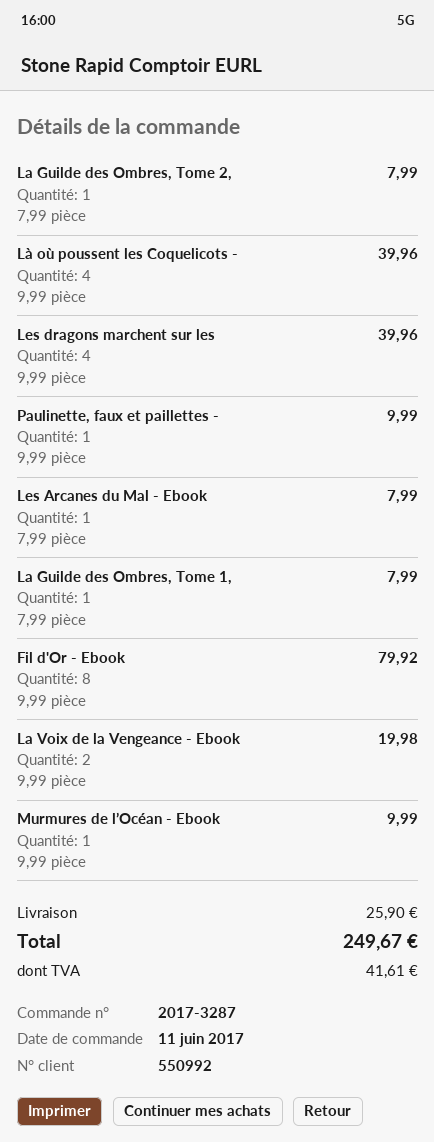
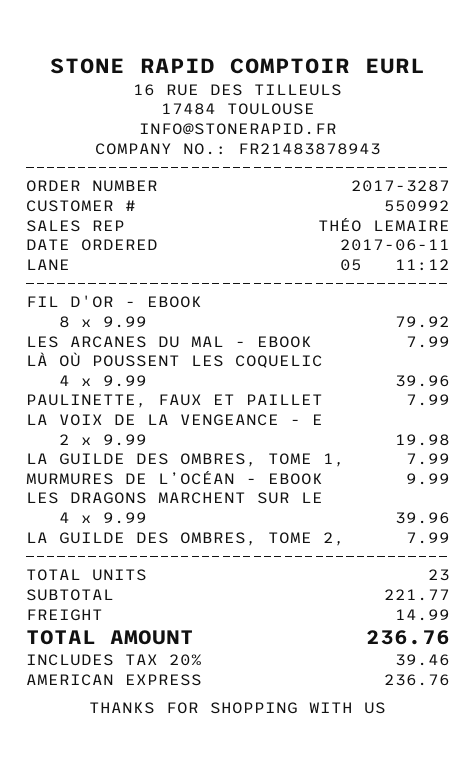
Paulinette, faux et paillettes -: 1 x 9.99 = 9.99 -> 1 x 7.99 = 7.99
shipping: 25.90 -> 14.99
tax: 41.61 -> 39.46
total: 249.67 -> 236.76

